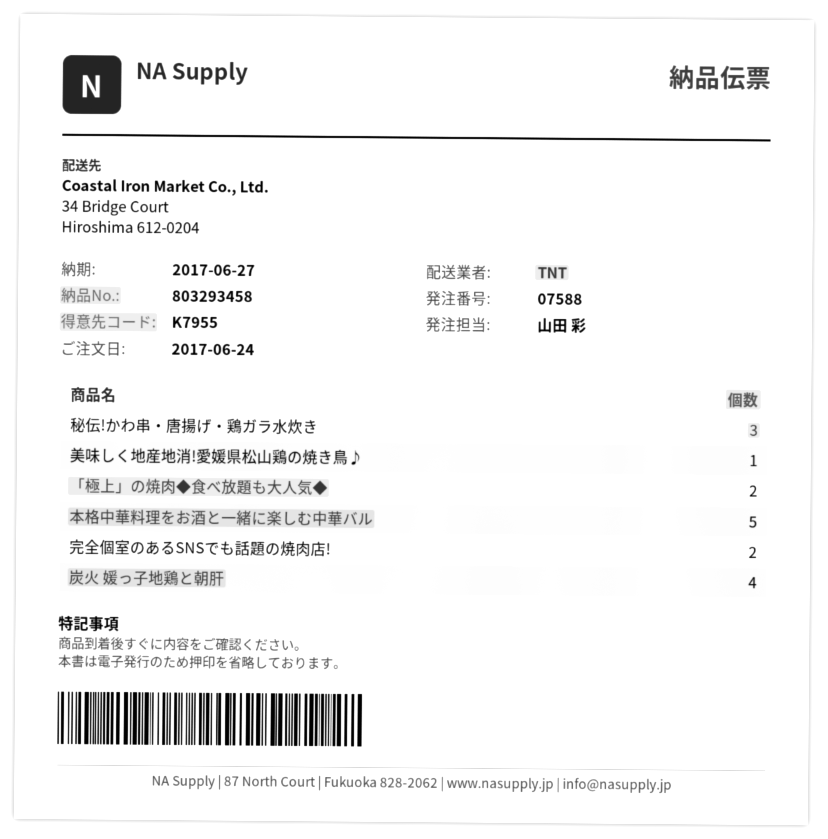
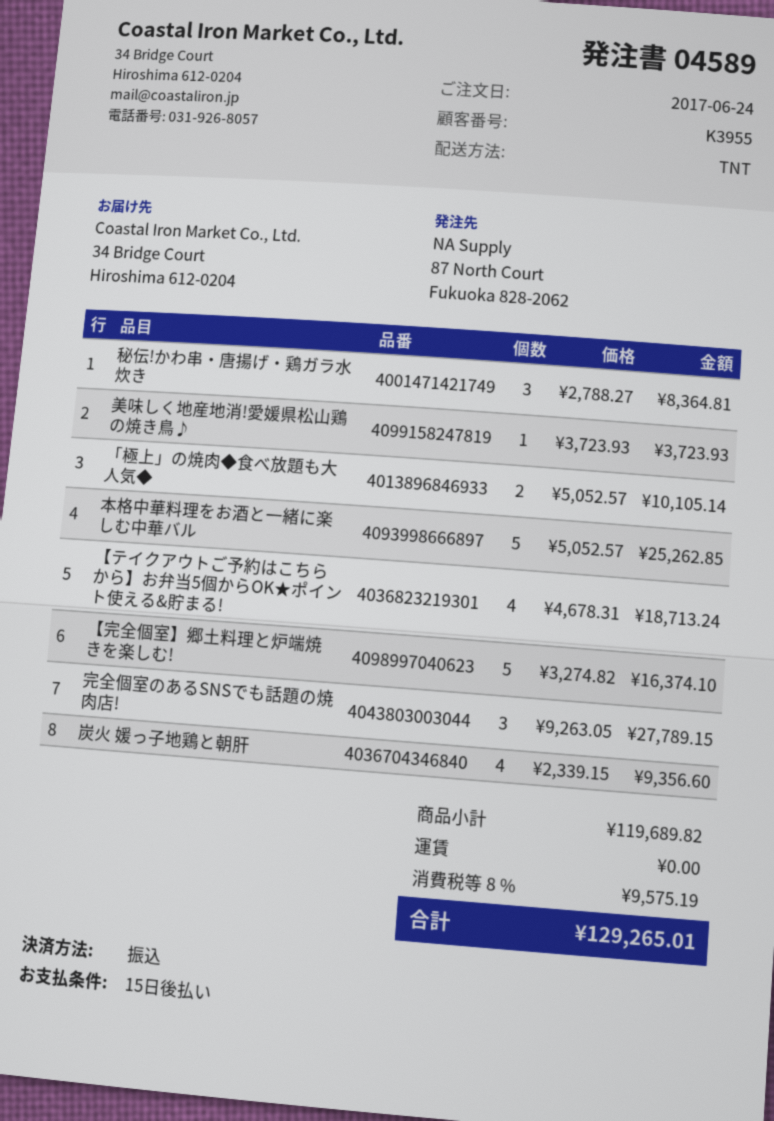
order number: 07588 -> 04589
customer number: K7955 -> K3955
完全個室のあるSNSでも話題の焼肉店!: 2 -> 3
【テイクアウトご予約はこちらから】お弁当5個からOK★ポイント使える&貯まる!: none -> 4
【完全個室】郷土料理と炉端焼きを楽しむ!: none -> 5

